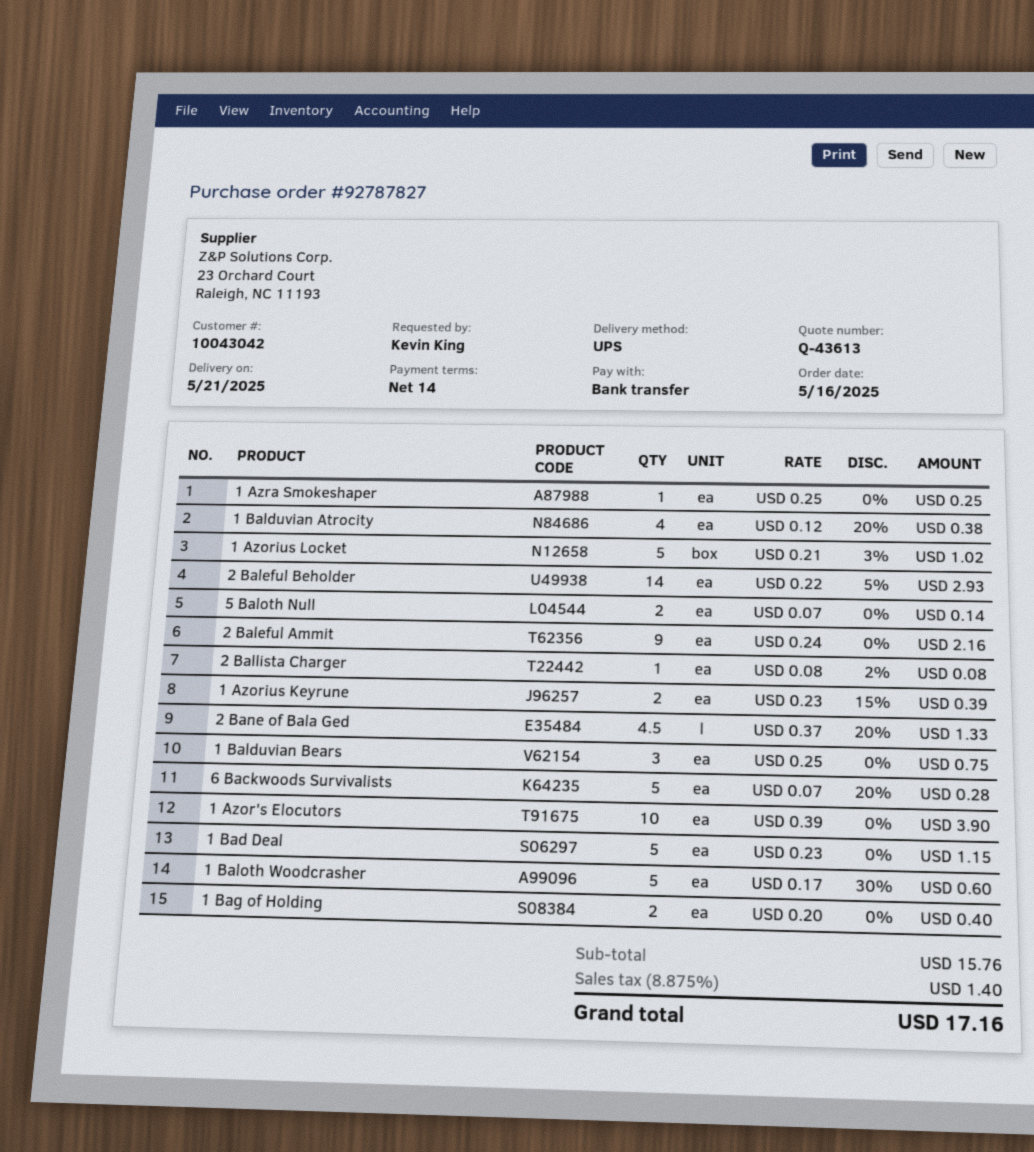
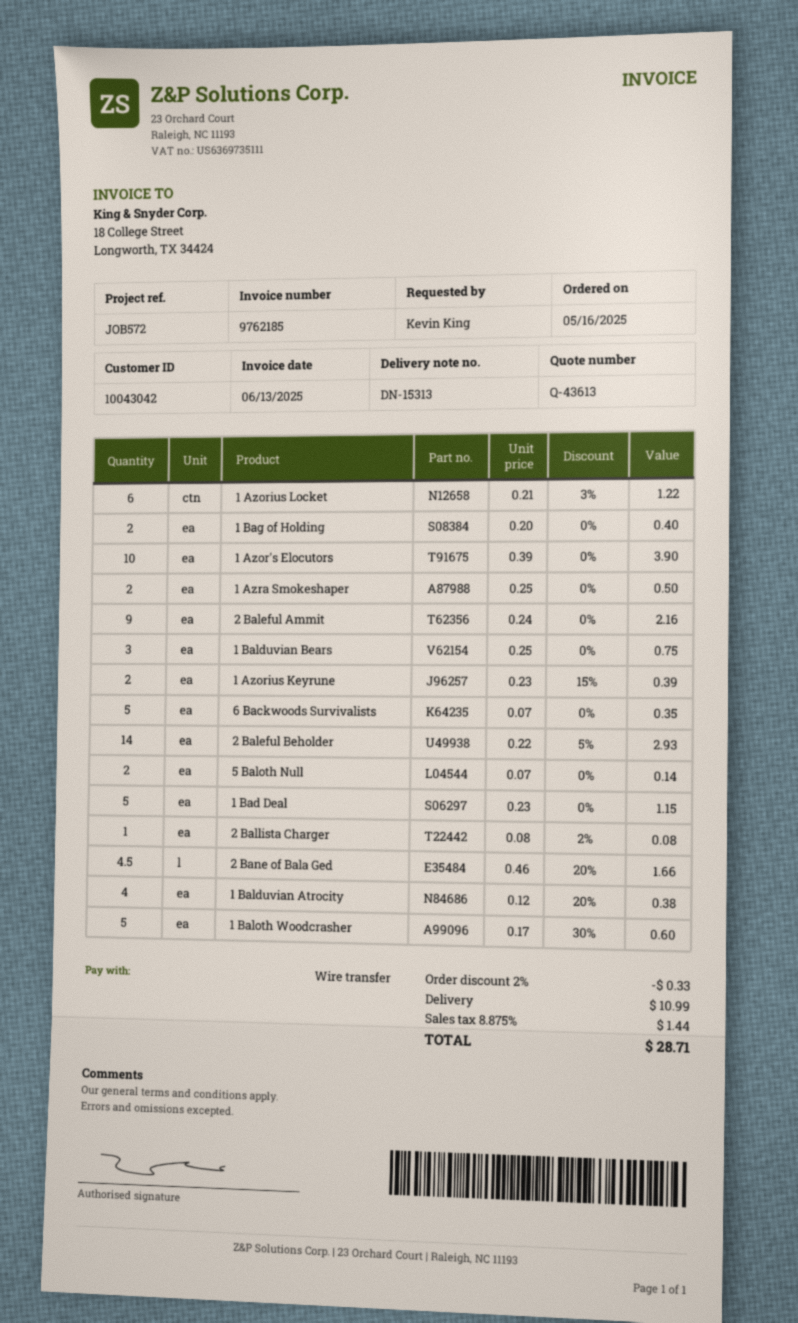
1 Azra Smokeshaper: 1 x 0.25 = 0.25 -> 2 x 0.25 = 0.50
1 Azorius Locket: 5 x 0.21 - 3% = 1.02 -> 6 x 0.21 - 3% = 1.22
2 Bane of Bala Ged: 4.5 x 0.37 - 20% = 1.33 -> 4.5 x 0.46 - 20% = 1.66
6 Backwoods Survivalists: 5 x 0.07 - 20% = 0.28 -> 5 x 0.07 = 0.35
discount: none -> 2% = 0.33
shipping: none -> 10.99
tax: 8.875% = 1.40 -> 8.875% = 1.44
total: 17.16 -> 28.71

